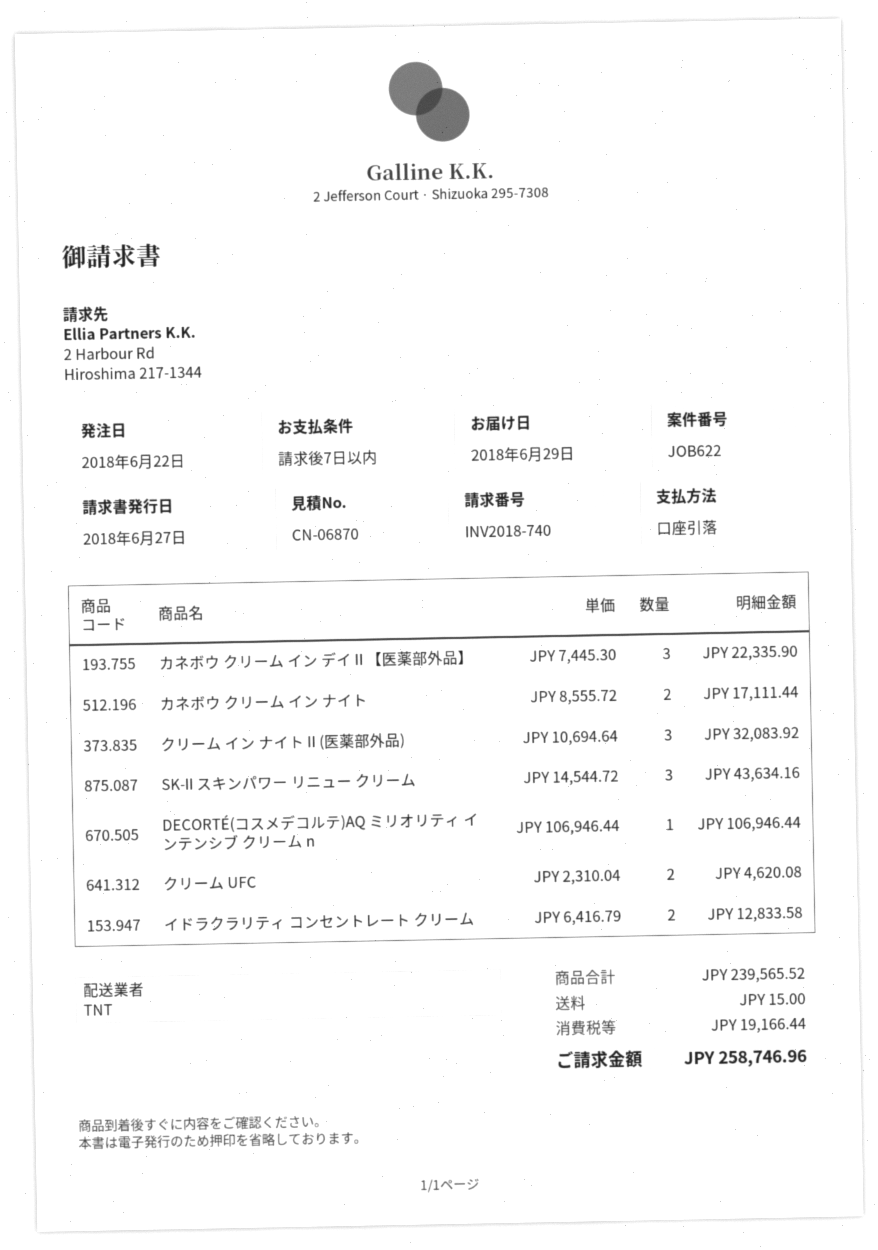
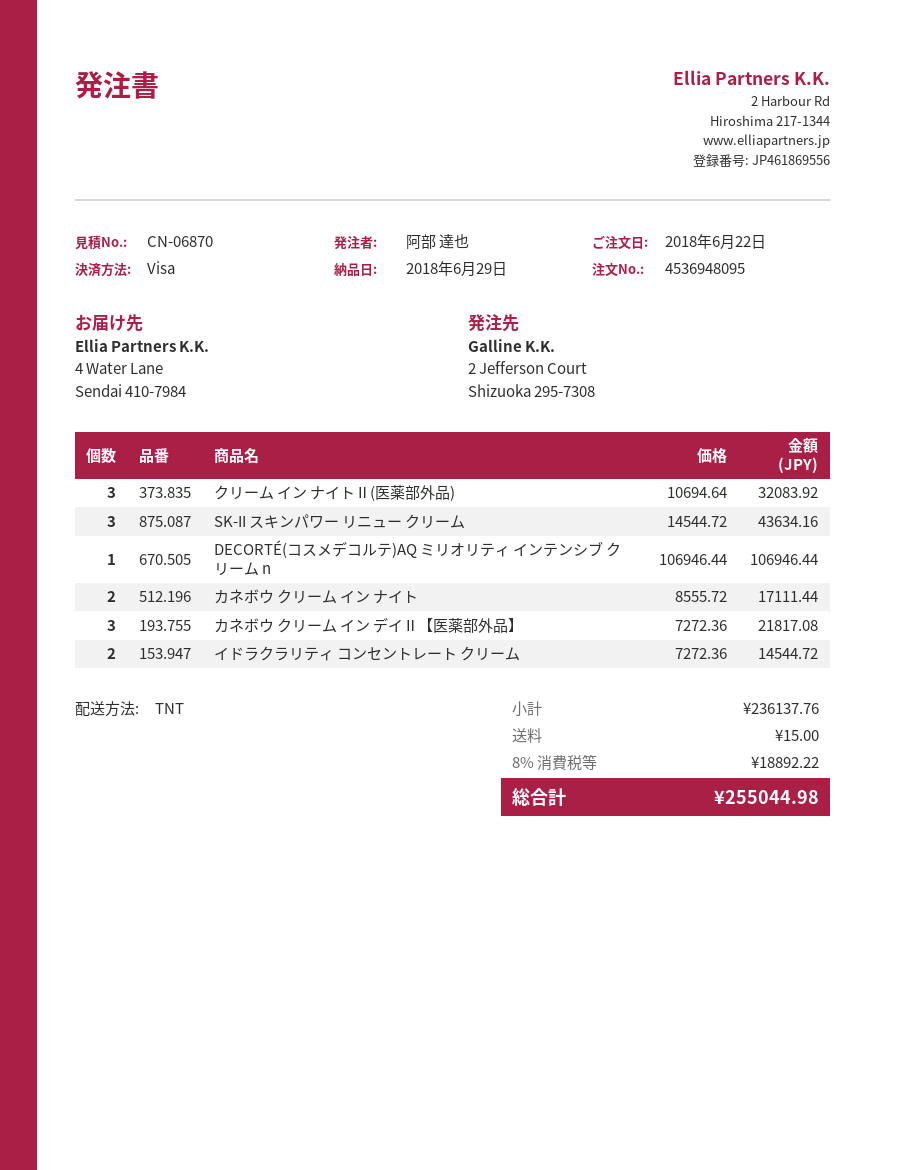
payment method: direct debit -> Visa
カネボウ クリーム イン デイⅡ【医薬部外品】: 3 x 7445.30 = 22335.90 -> 3 x 7272.36 = 21817.08
クリーム UFC: 2 x 2310.04 = 4620.08 -> none
イドラクラリティ コンセントレート クリーム: 2 x 6416.79 = 12833.58 -> 2 x 7272.36 = 14544.72
subtotal: 239565.52 -> 236137.76
tax: 19166.44 -> 18892.22
total: 258746.96 -> 255044.98

